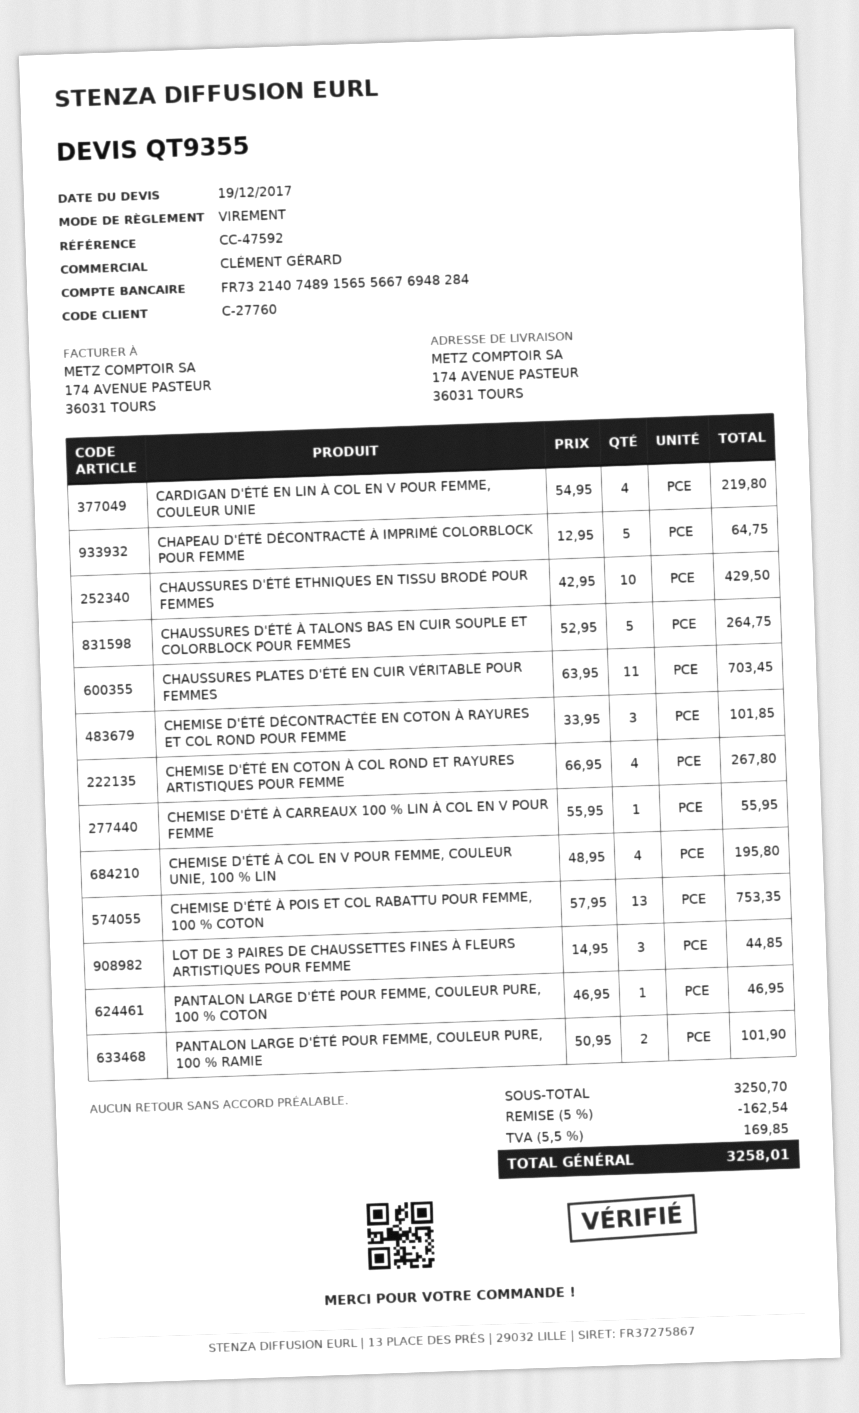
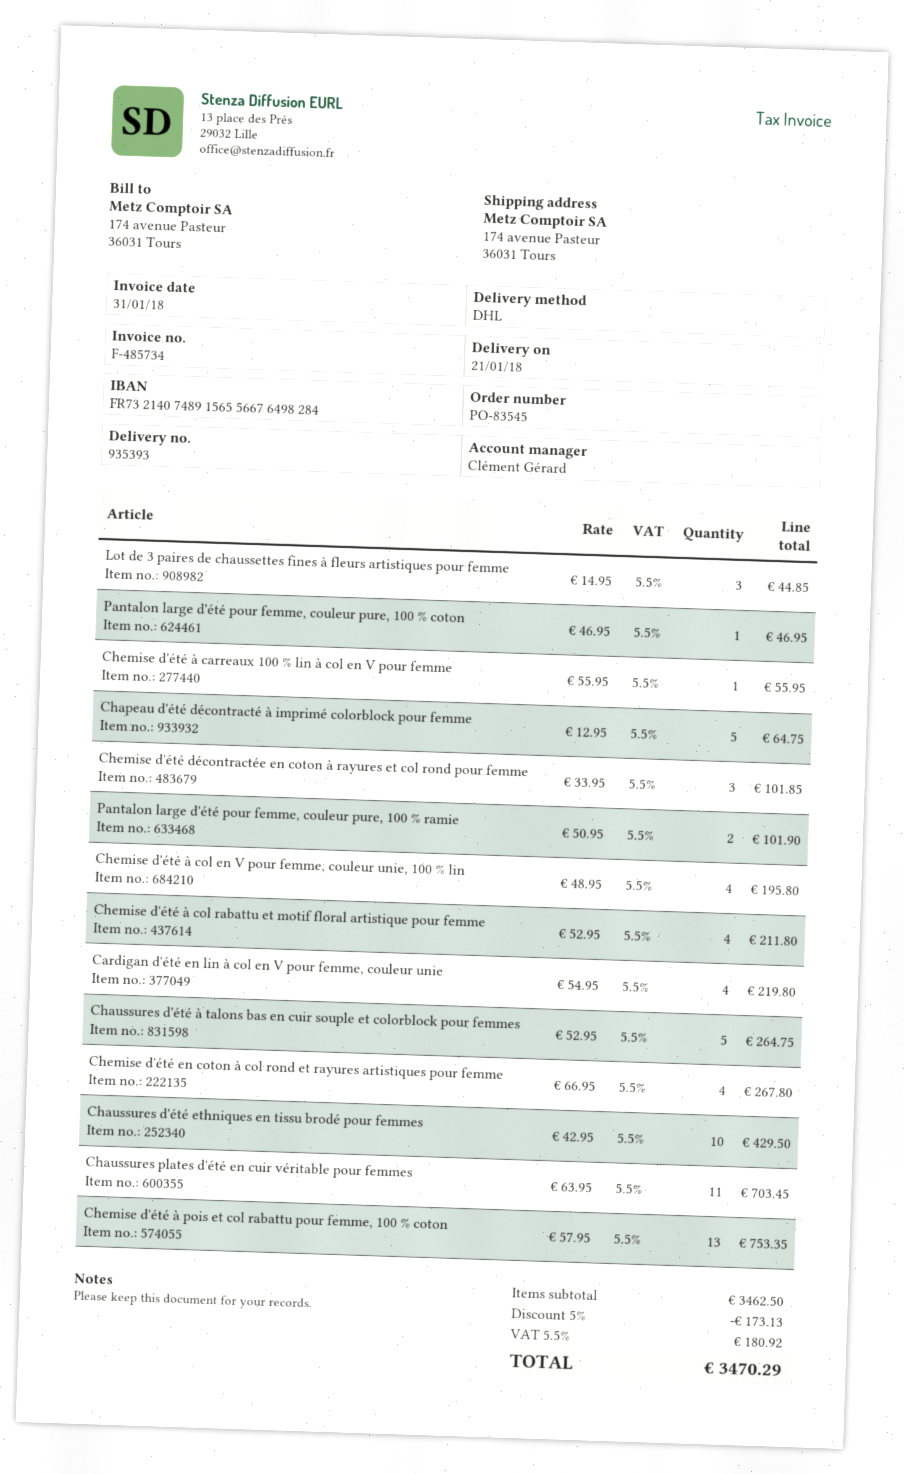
bank account: FR7321407489156556676948284 -> FR7321407489156556676498284
Chemise d'été à col rabattu et motif floral artistique pour femme: none -> 4 x 52.95 = 211.80
subtotal: 3250.70 -> 3462.50
discount: 5% = 162.54 -> 5% = 173.13
tax: 5.5% = 169.85 -> 5.5% = 180.92
total: 3258.01 -> 3470.29

